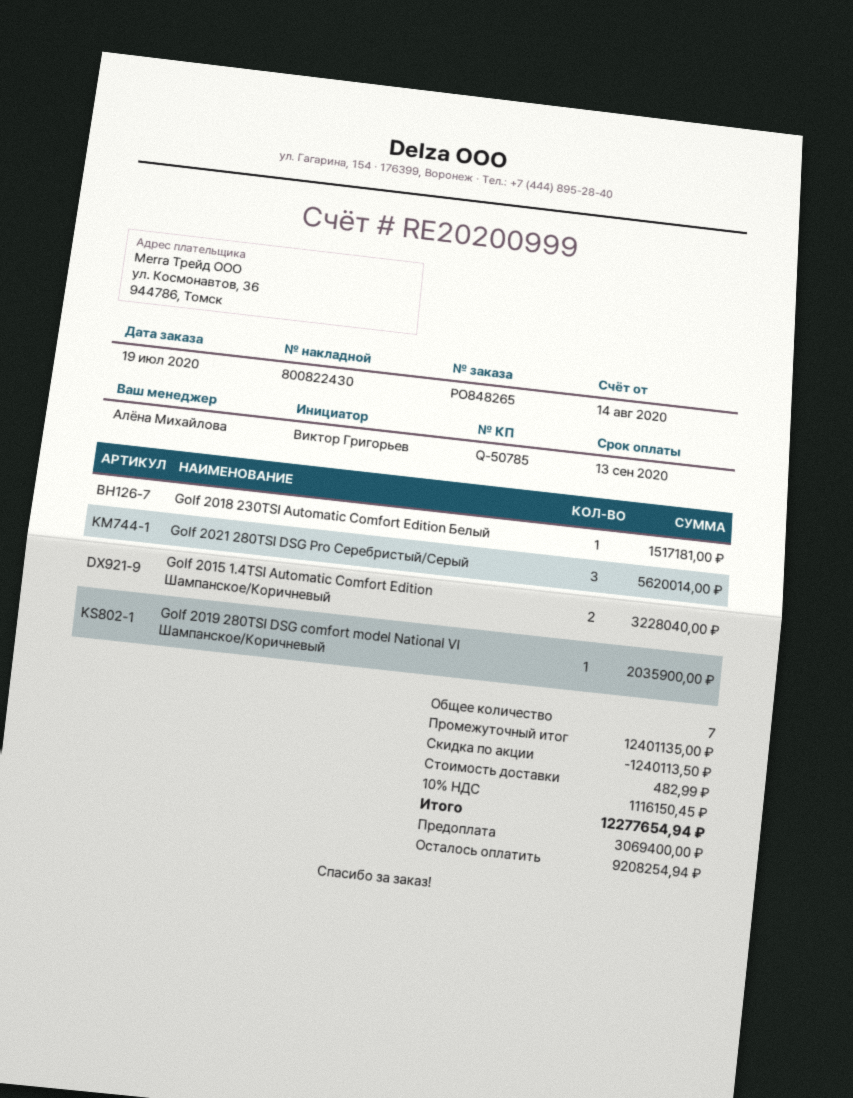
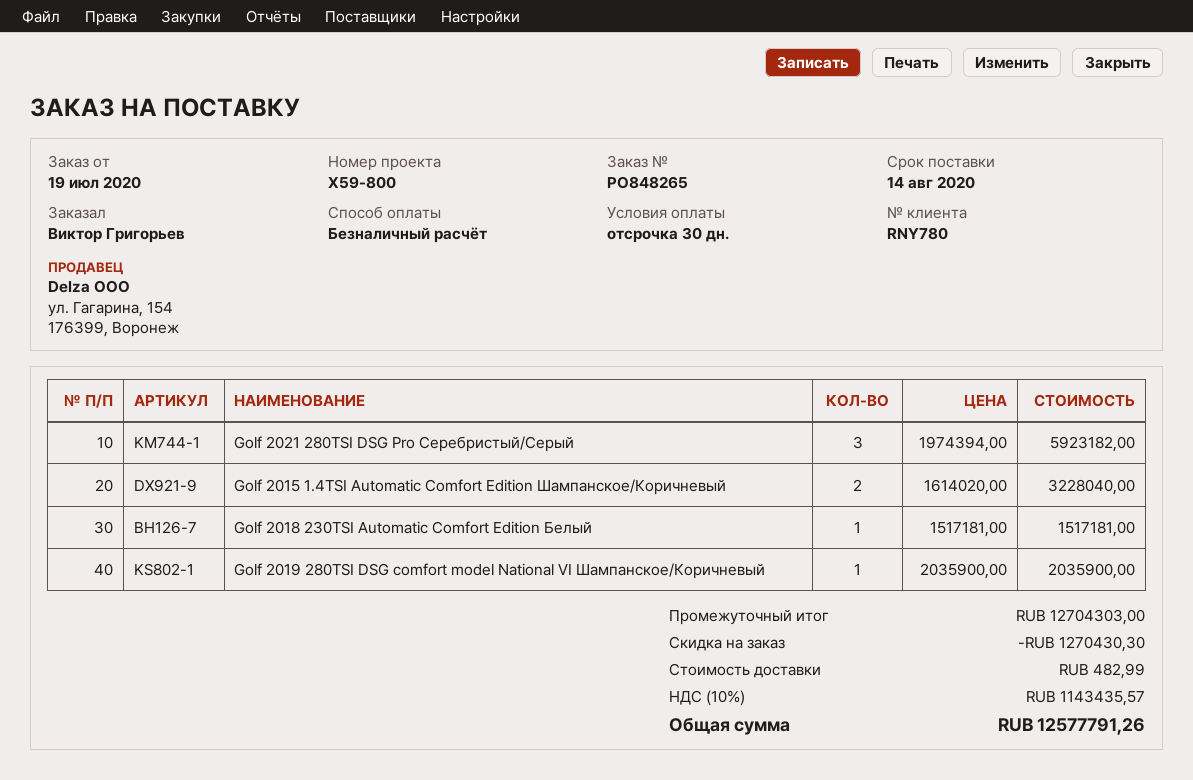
Golf 2021 280TSI DSG Pro Серебристый/Серый: 3 for 5620014.00 -> 3 for 5923182.00
subtotal: 12401135.00 -> 12704303.00
discount: 1240113.50 -> 1270430.30
tax: 10% = 1116150.45 -> 10% = 1143435.57
total: 12277654.94 -> 12577791.26

